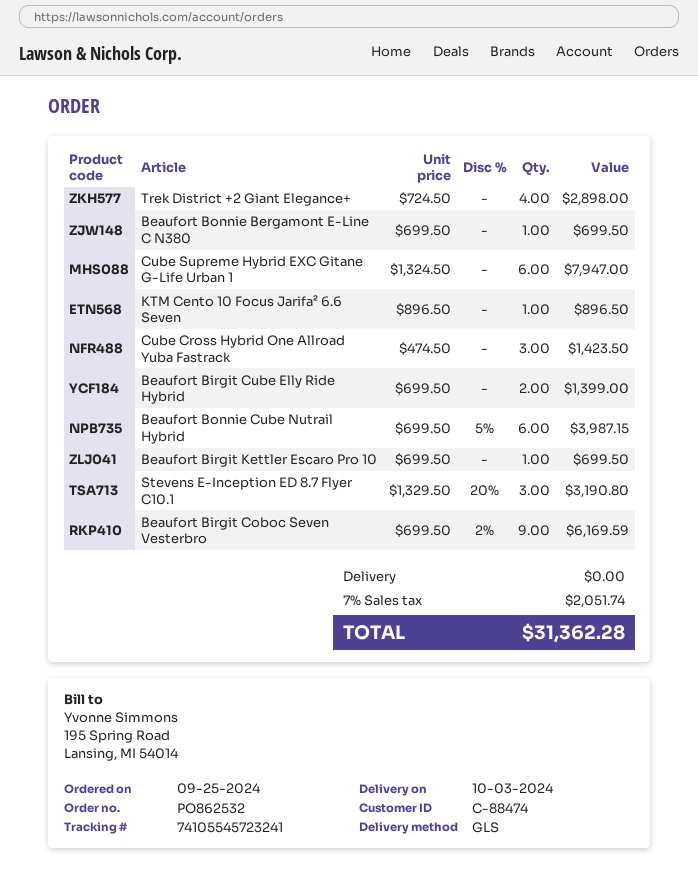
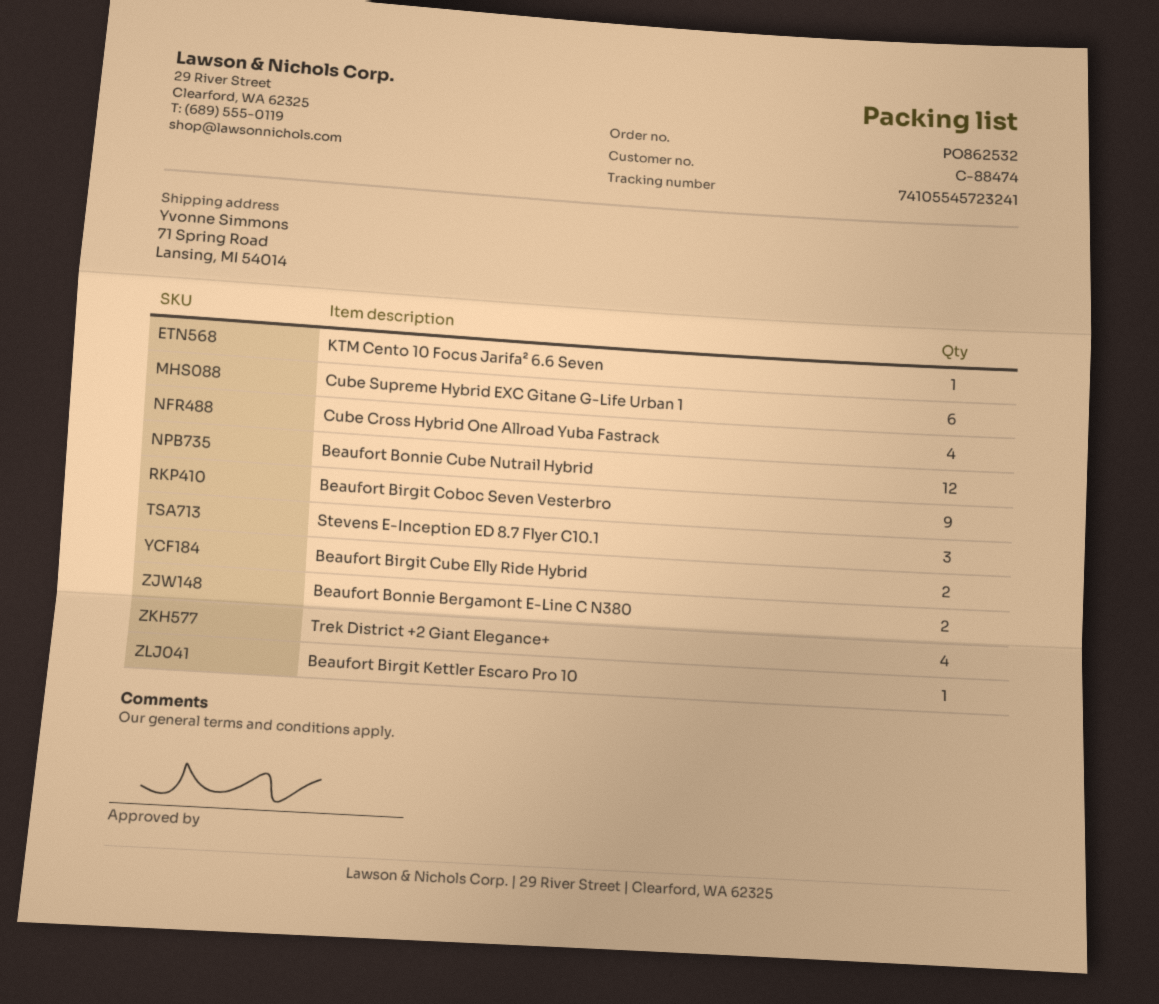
Beaufort Bonnie Bergamont E-Line C N380: 1 -> 2
Cube Cross Hybrid One Allroad Yuba Fastrack: 3 -> 4
Beaufort Bonnie Cube Nutrail Hybrid: 6 -> 12

